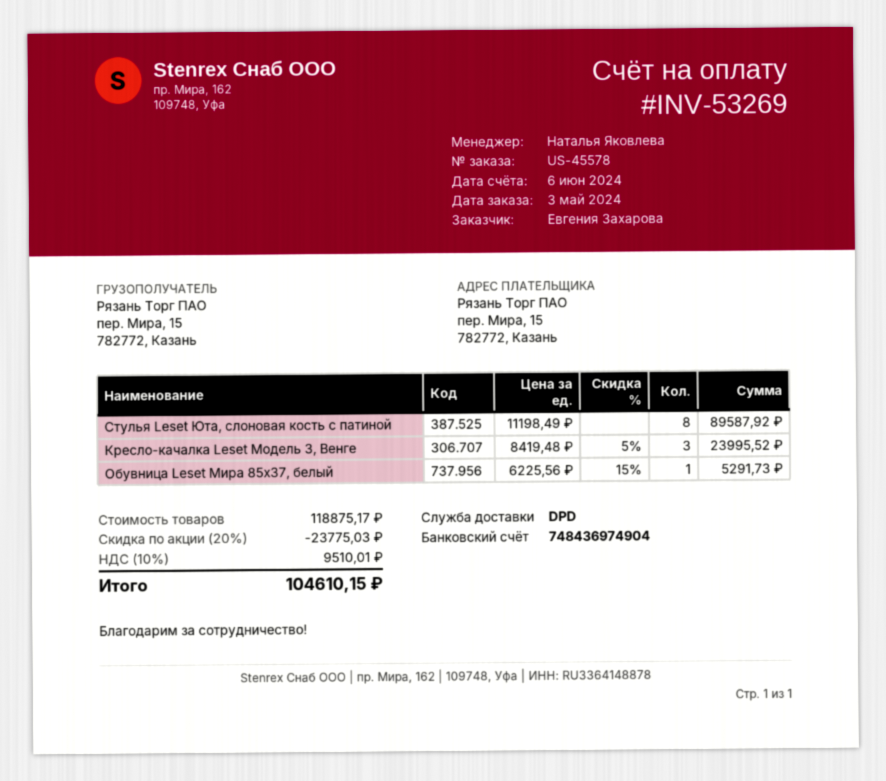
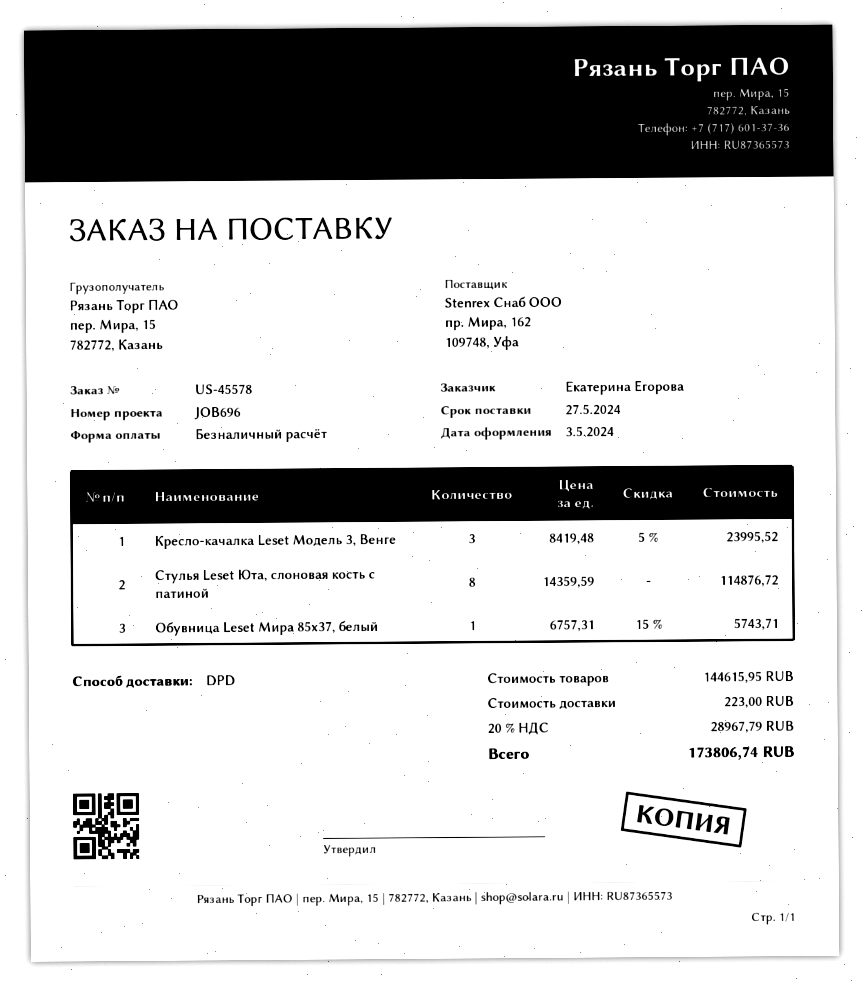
ordered by: Евгения Захарова -> Екатерина Егорова
Стулья Leset Юта, слоновая кость с патиной: 8 x 11198.49 = 89587.92 -> 8 x 14359.59 = 114876.72
Обувница Leset Мира 85х37, белый: 1 x 6225.56 - 15% = 5291.73 -> 1 x 6757.31 - 15% = 5743.71
subtotal: 118875.17 -> 144615.95
discount: 20% = 23775.03 -> none
shipping: none -> 223.00
tax: 10% = 9510.01 -> 20% = 28967.79
total: 104610.15 -> 173806.74

